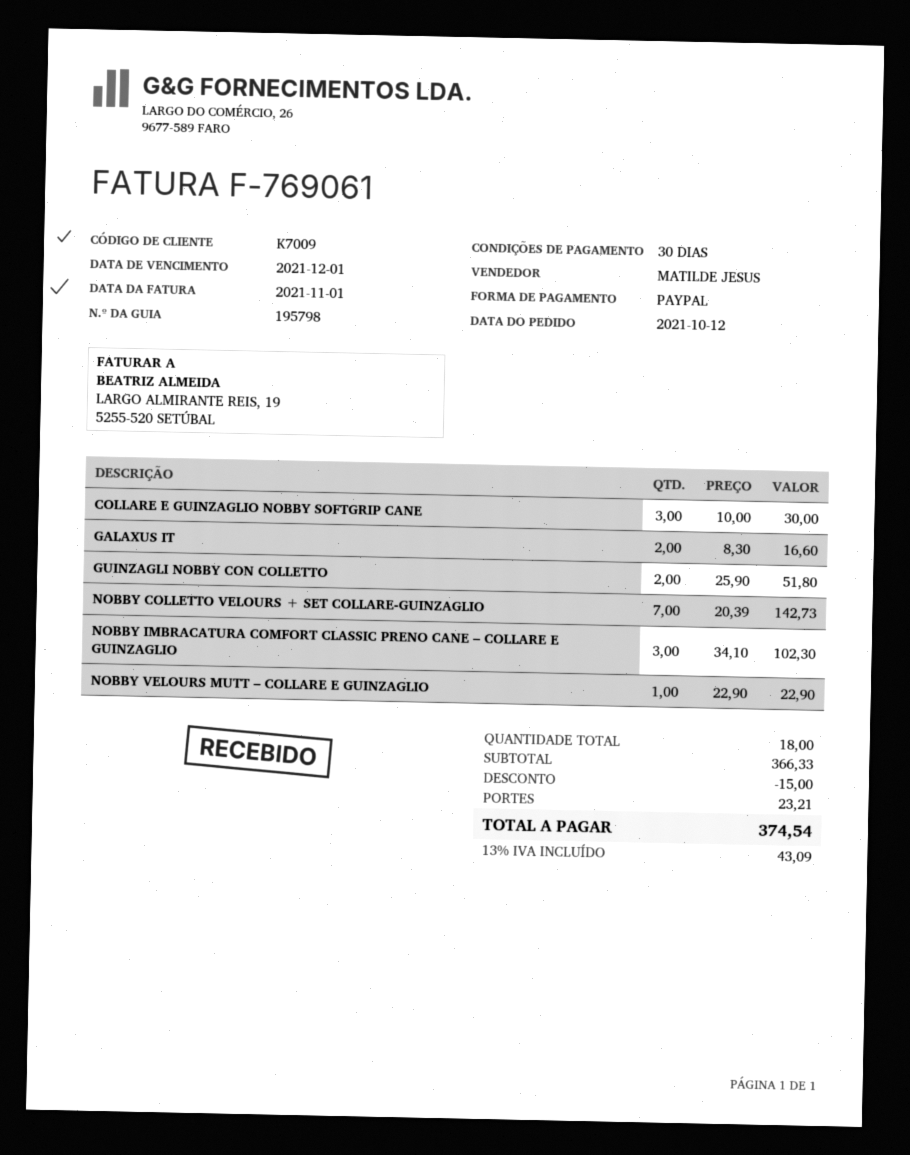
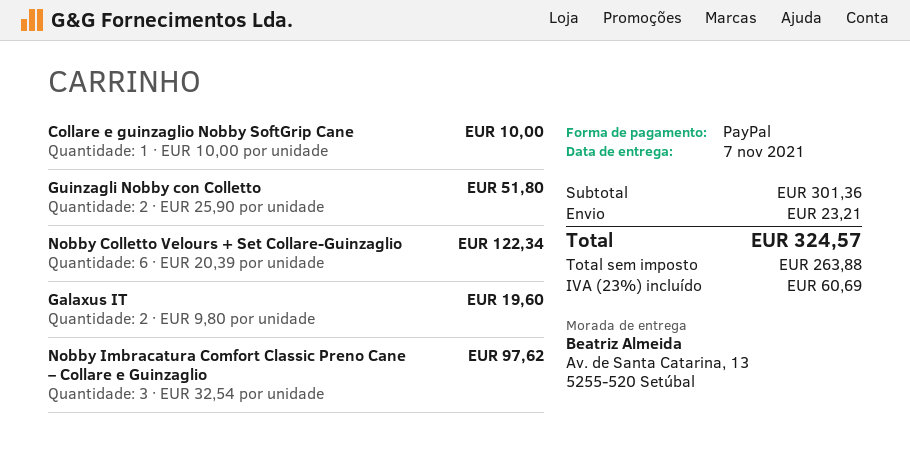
COLLARE E GUINZAGLIO NOBBY SOFTGRIP CANE: 3 x 10.00 = 30.00 -> 1 x 10.00 = 10.00
GALAXUS IT: 2 x 8.30 = 16.60 -> 2 x 9.80 = 19.60
NOBBY COLLETTO VELOURS + SET COLLARE-GUINZAGLIO: 7 x 20.39 = 142.73 -> 6 x 20.39 = 122.34
NOBBY IMBRACATURA COMFORT CLASSIC PRENO CANE – COLLARE E GUINZAGLIO: 3 x 34.10 = 102.30 -> 3 x 32.54 = 97.62
NOBBY VELOURS MUTT – COLLARE E GUINZAGLIO: 1 x 22.90 = 22.90 -> none
subtotal: 366.33 -> 301.36
discount: 15.00 -> none
tax: 13% = 43.09 -> 23% = 60.69
total: 374.54 -> 324.57

